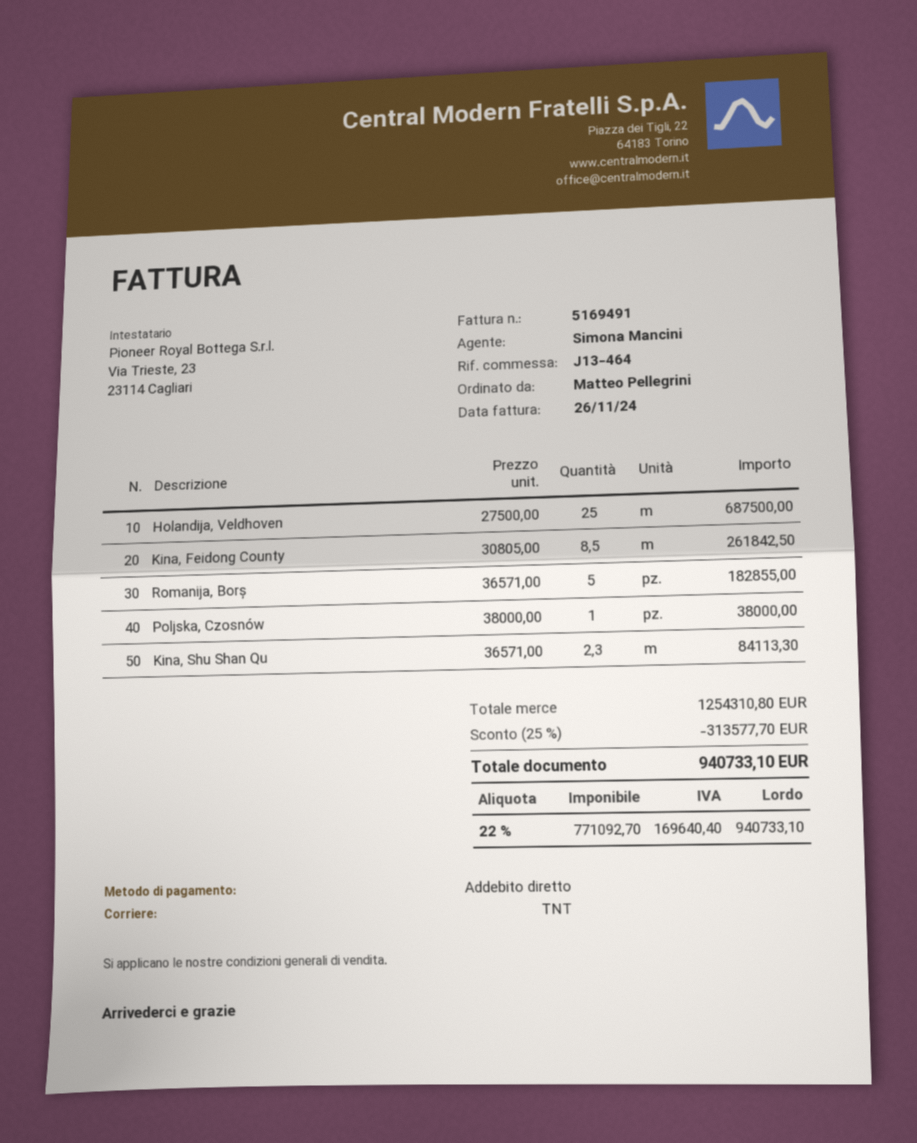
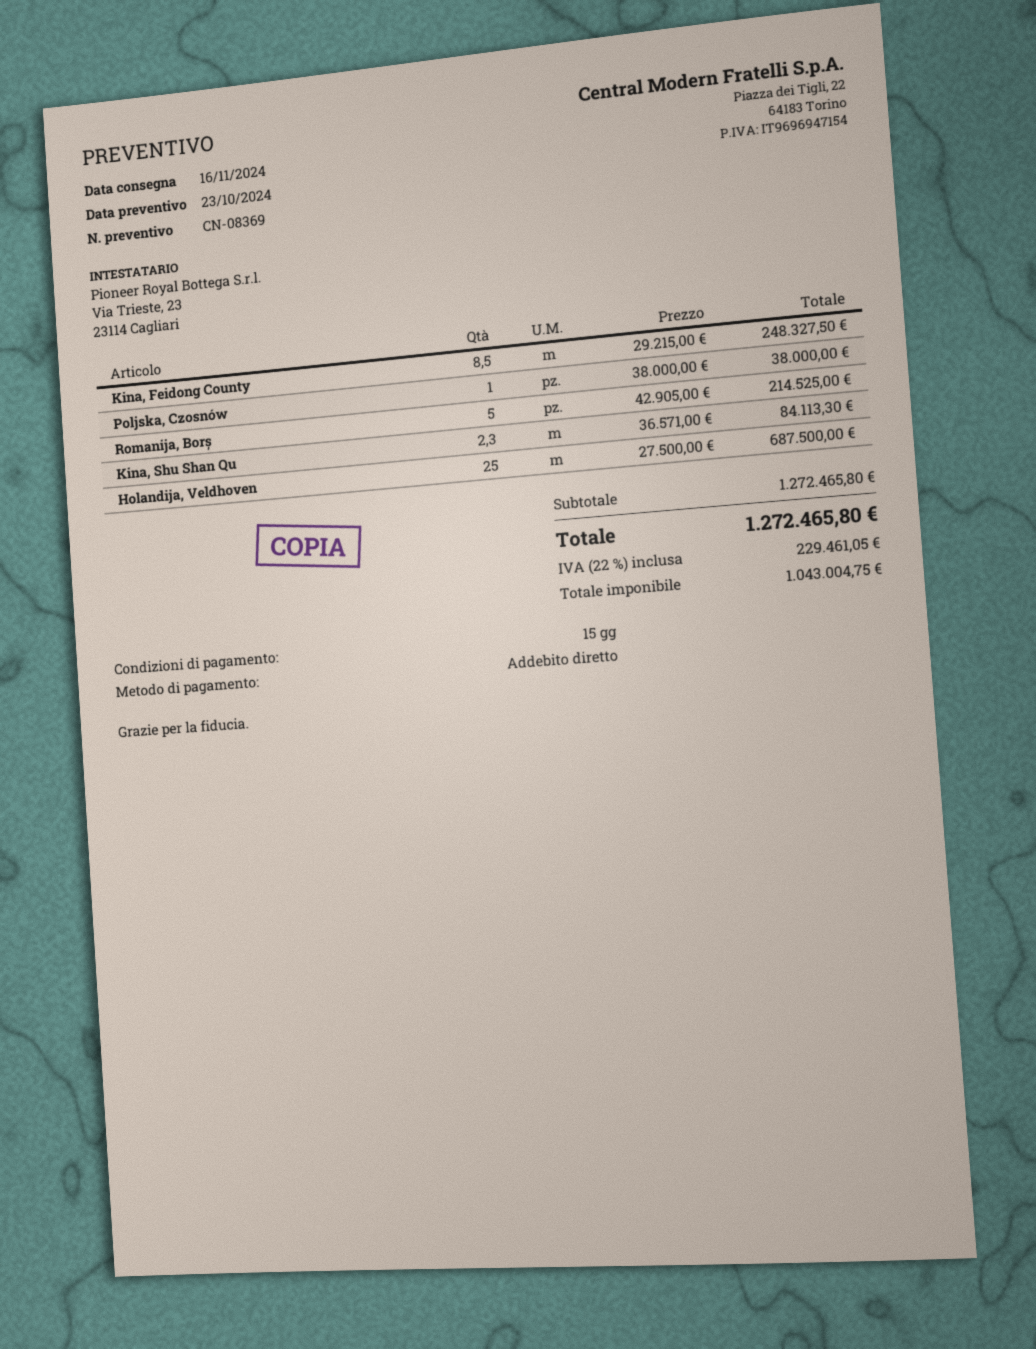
Kina, Feidong County: 8.5 x 30805.00 = 261842.50 -> 8.5 x 29215.00 = 248327.50
Romanija, Borș: 5 x 36571.00 = 182855.00 -> 5 x 42905.00 = 214525.00
subtotal: 1254310.80 -> 1272465.80
discount: 25% = 313577.70 -> none
net: 771092.70 -> 1043004.75
tax: 22% = 169640.40 -> 22% = 229461.05
total: 940733.10 -> 1272465.80

